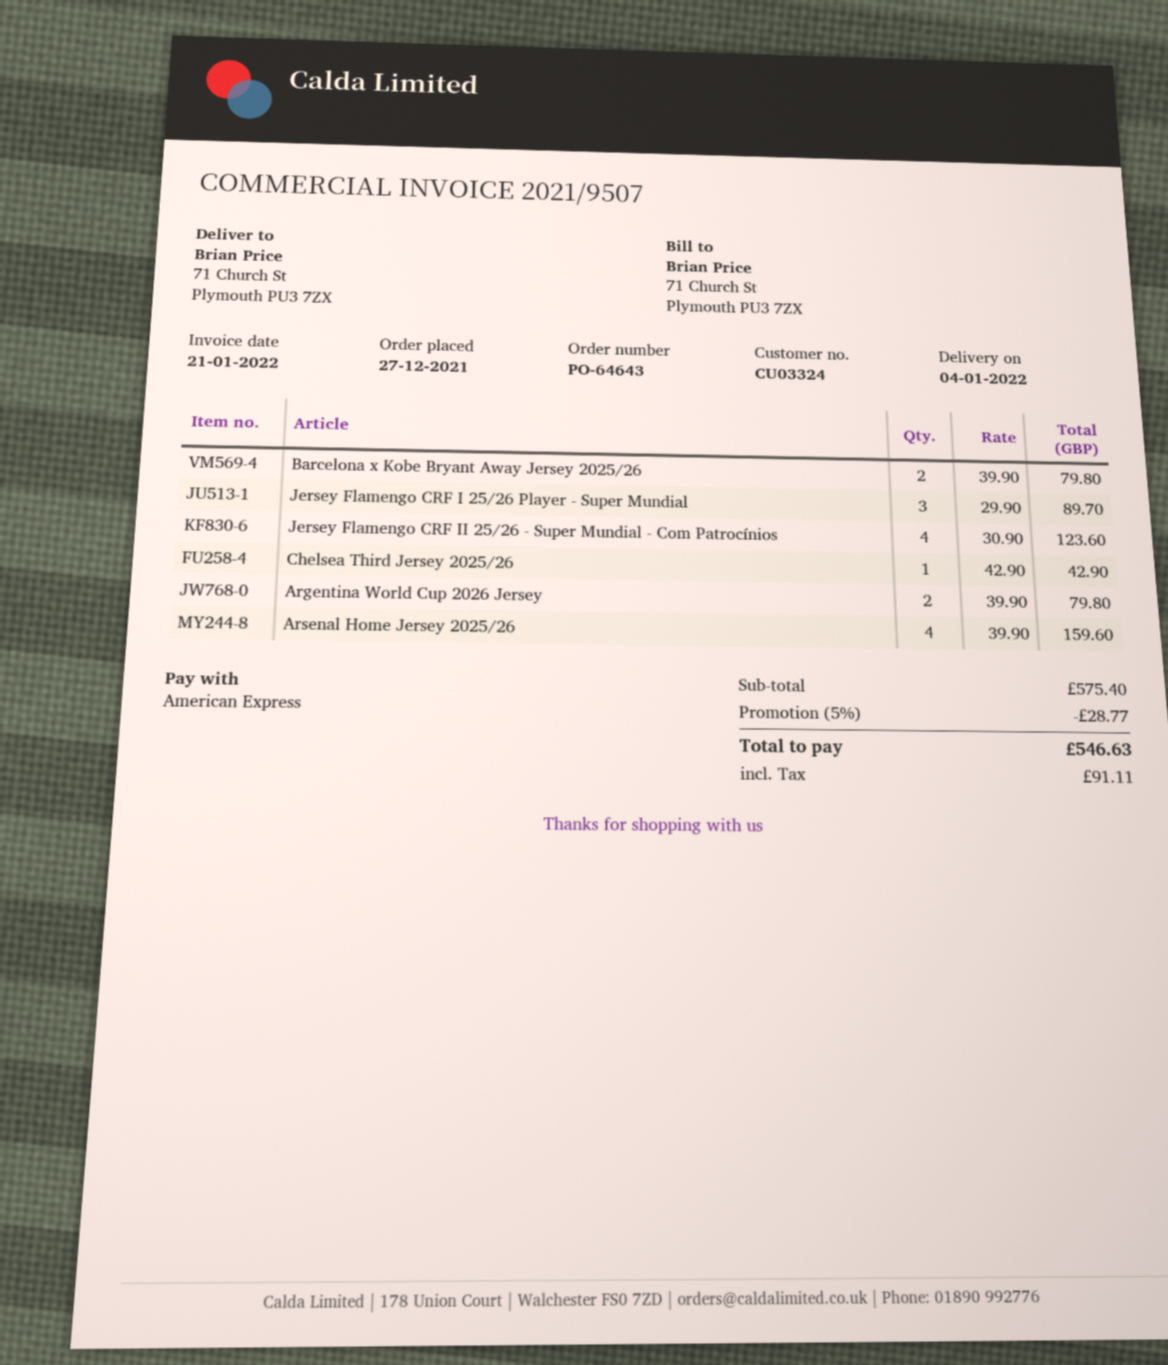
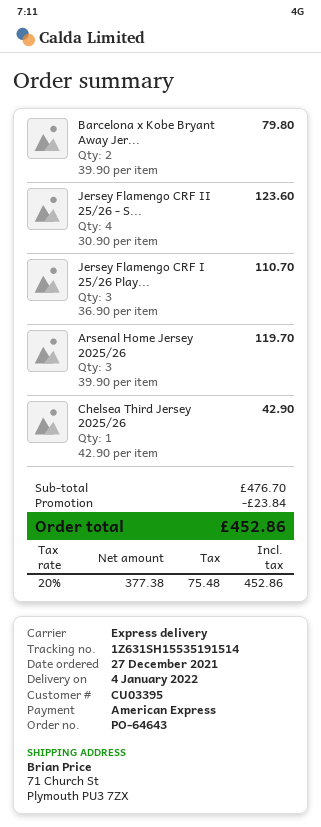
customer number: CU03324 -> CU03395
Jersey Flamengo CRF I 25/26 Player - Super Mundial: 3 x 29.90 = 89.70 -> 3 x 36.90 = 110.70
Argentina World Cup 2026 Jersey: 2 x 39.90 = 79.80 -> none
Arsenal Home Jersey 2025/26: 4 x 39.90 = 159.60 -> 3 x 39.90 = 119.70
subtotal: 575.40 -> 476.70
discount: 28.77 -> 23.84
tax: 91.11 -> 75.48
total: 546.63 -> 452.86

